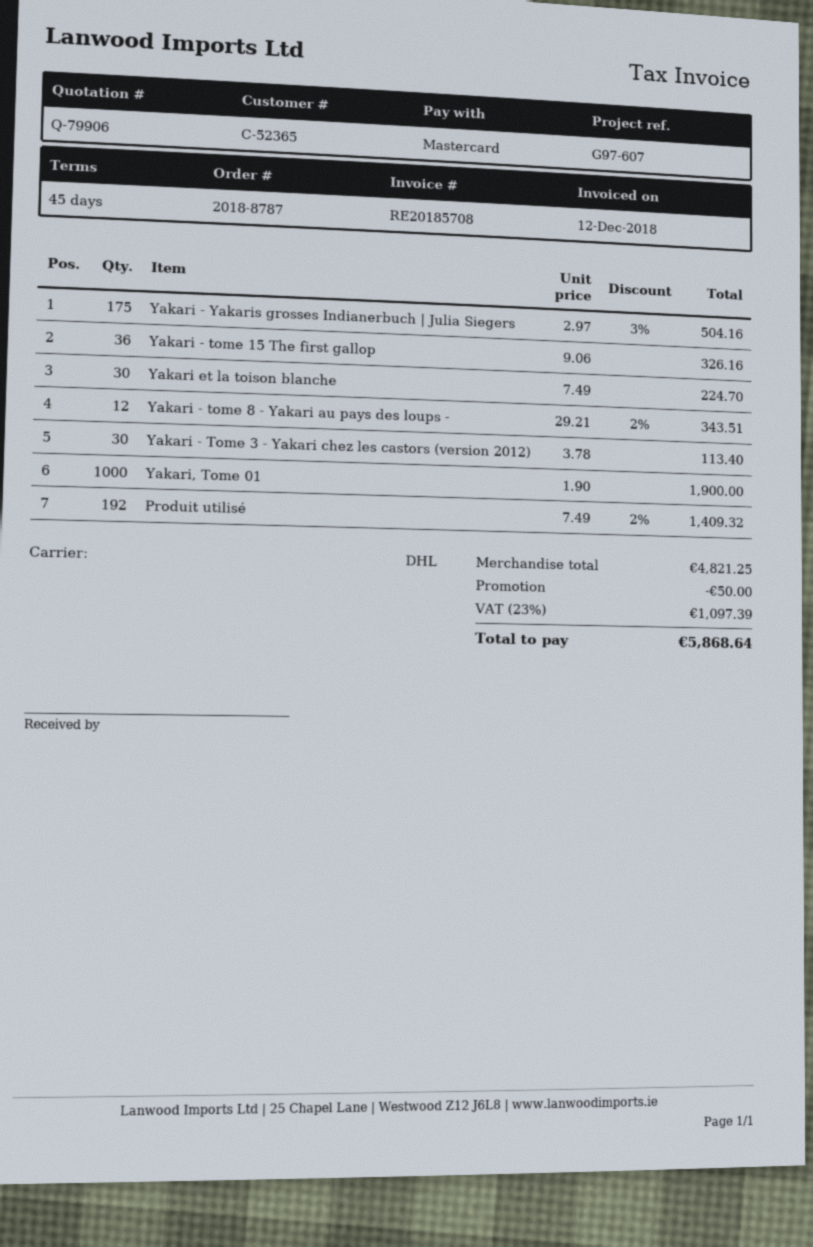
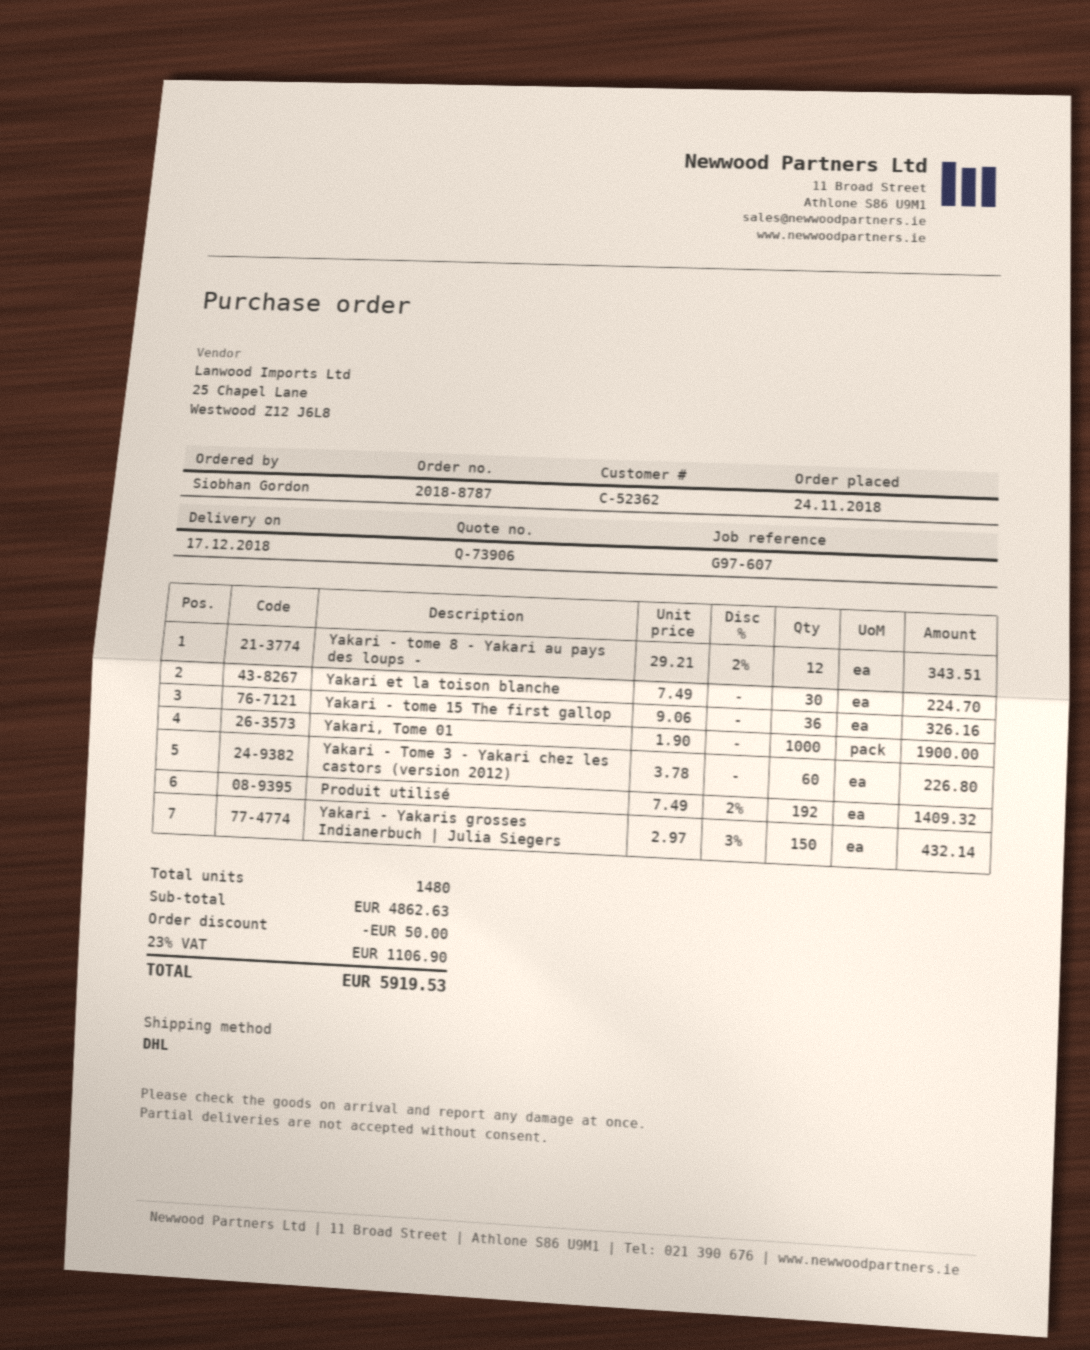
quote number: Q-79906 -> Q-73906
customer number: C-52365 -> C-52362
Yakari - Yakaris grosses Indianerbuch | Julia Siegers: 175 x 2.97 - 3% = 504.16 -> 150 x 2.97 - 3% = 432.14
Yakari - Tome 3 - Yakari chez les castors (version 2012): 30 x 3.78 = 113.40 -> 60 x 3.78 = 226.80
subtotal: 4821.25 -> 4862.63
tax: 23% = 1097.39 -> 23% = 1106.90
total: 5868.64 -> 5919.53

